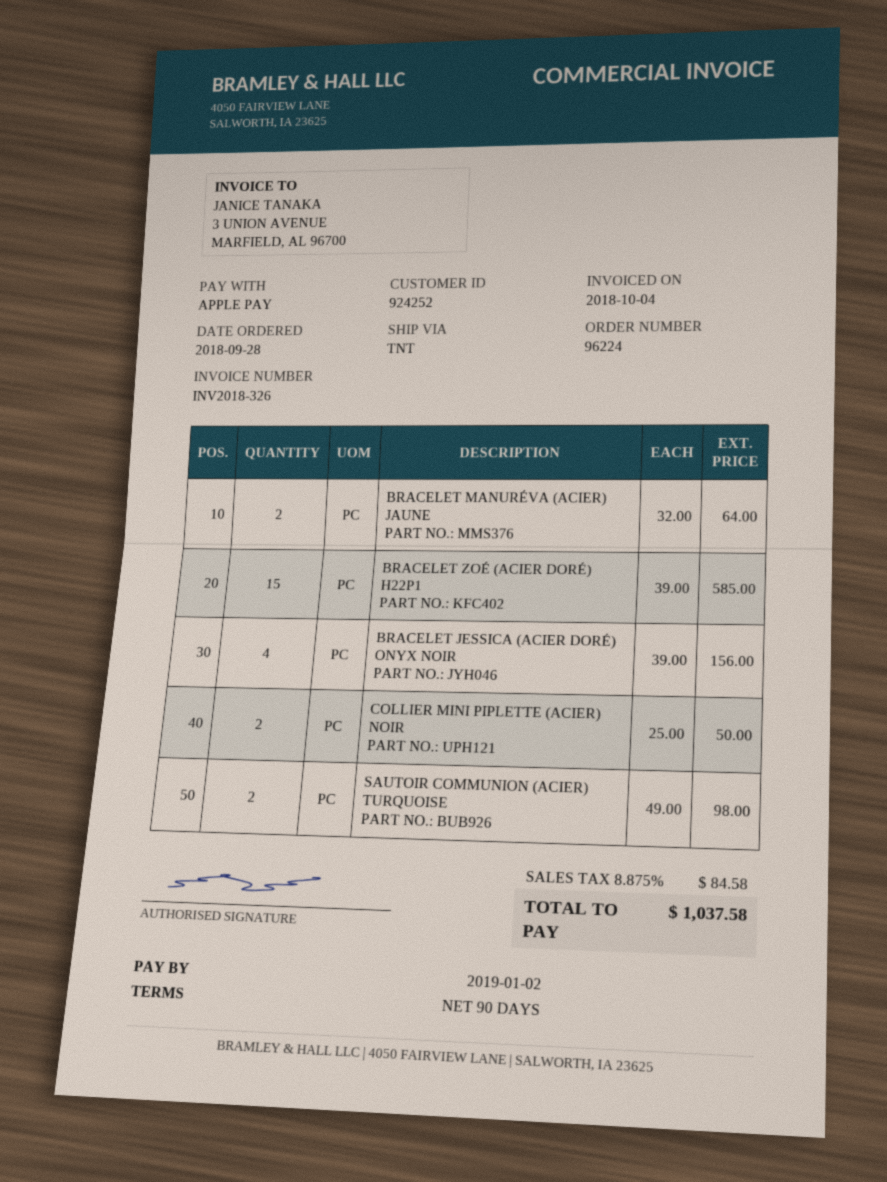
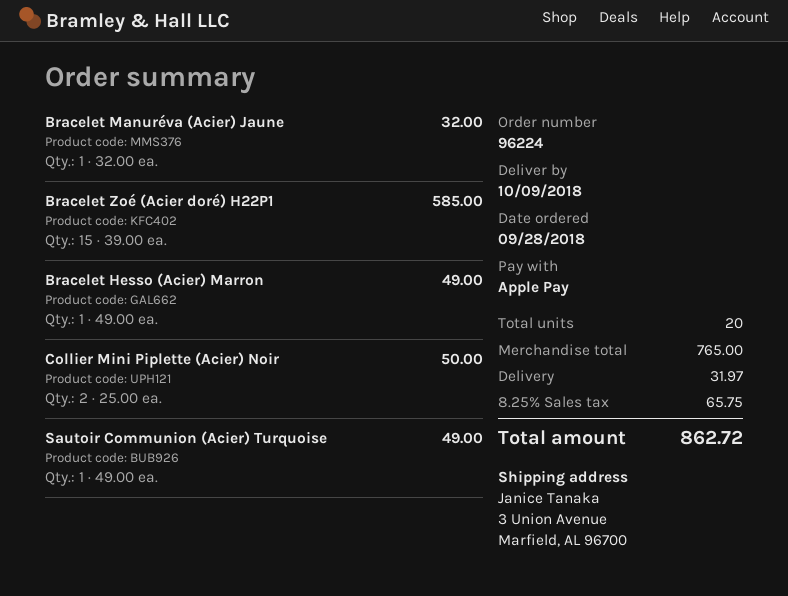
BRACELET MANURÉVA (ACIER) JAUNE: 2 x 32.00 = 64.00 -> 1 x 32.00 = 32.00
BRACELET JESSICA (ACIER DORÉ) ONYX NOIR: 4 x 39.00 = 156.00 -> none
SAUTOIR COMMUNION (ACIER) TURQUOISE: 2 x 49.00 = 98.00 -> 1 x 49.00 = 49.00
Bracelet Hesso (Acier) Marron: none -> 1 x 49.00 = 49.00
shipping: none -> 31.97
tax: 8.875% = 84.58 -> 8.25% = 65.75
total: 1037.58 -> 862.72

